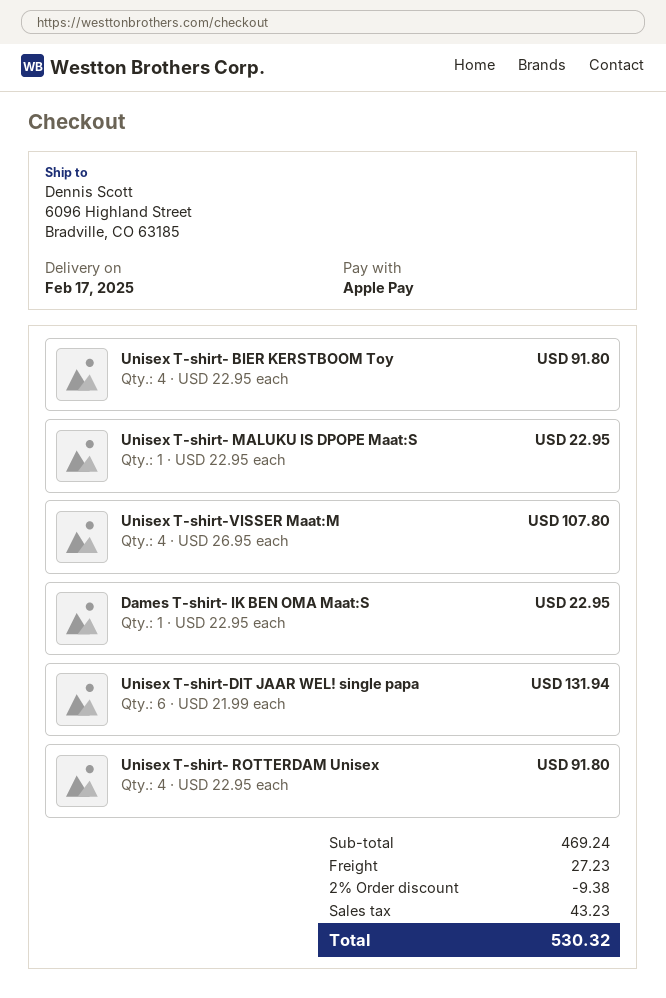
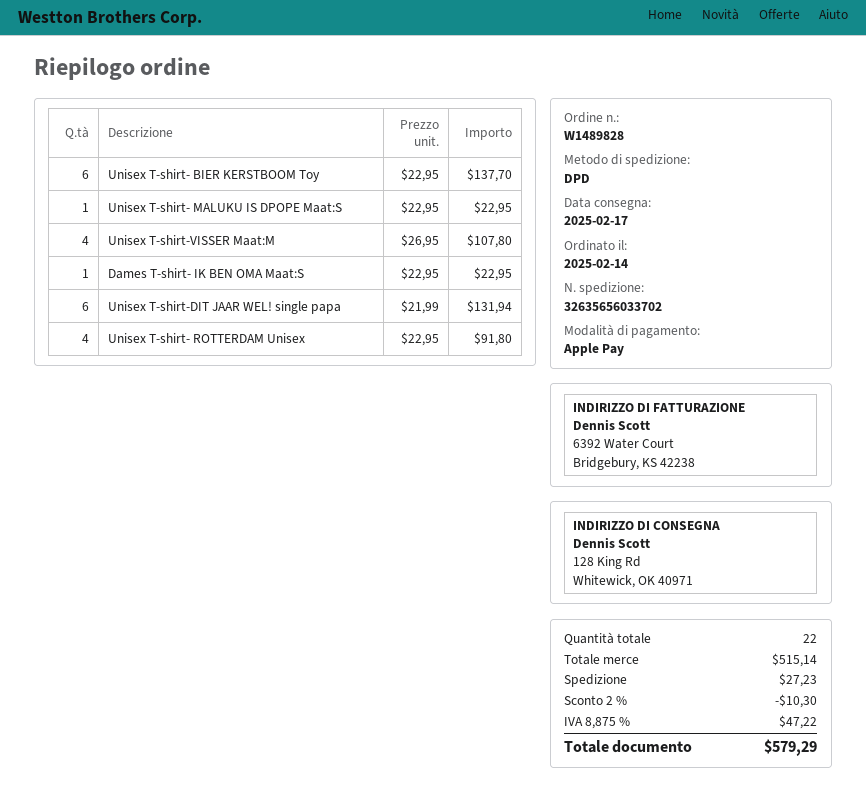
ship to: 6096 Highland Street, Bradville, CO 63185 -> 128 King Rd, Whitewick, OK 40971
Unisex T-shirt- BIER KERSTBOOM Toy: 4 x 22.95 = 91.80 -> 6 x 22.95 = 137.70
subtotal: 469.24 -> 515.14
discount: 2% = 9.38 -> 2% = 10.30
tax: 43.23 -> 47.22
total: 530.32 -> 579.29

